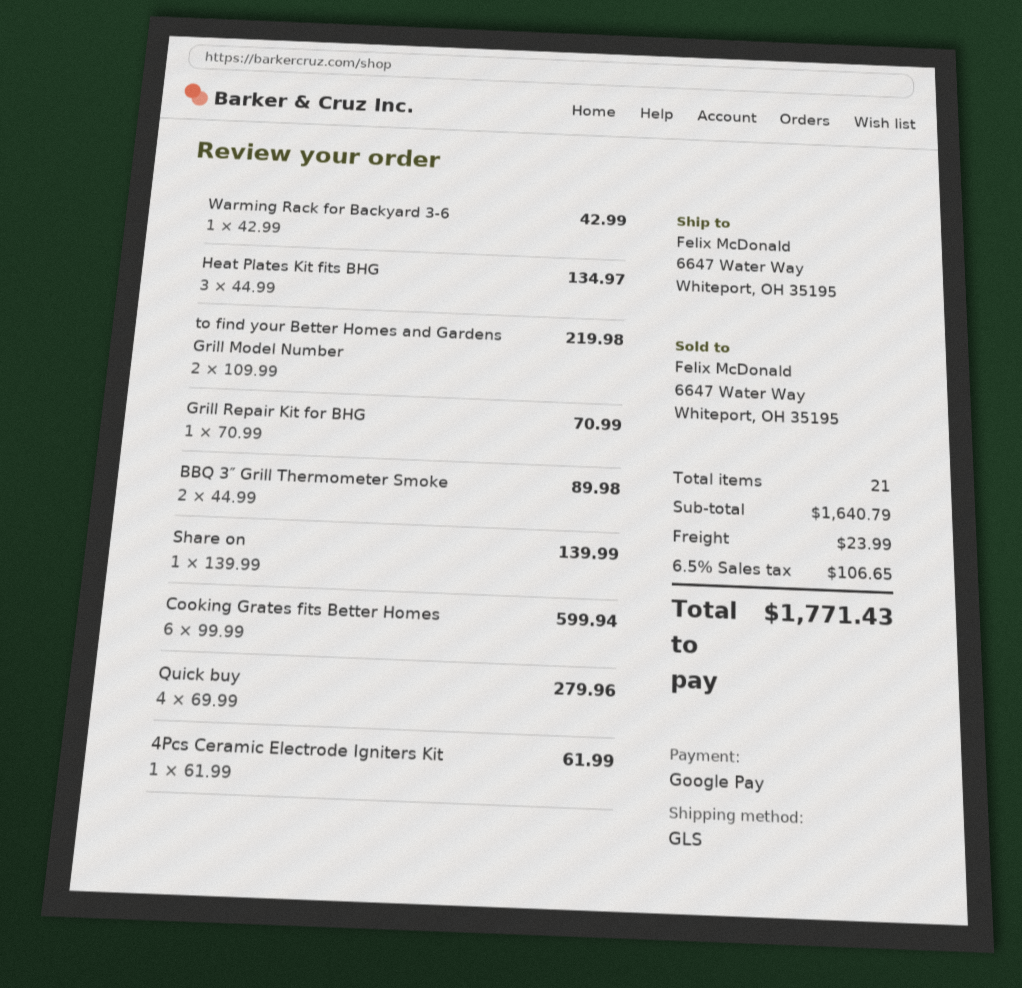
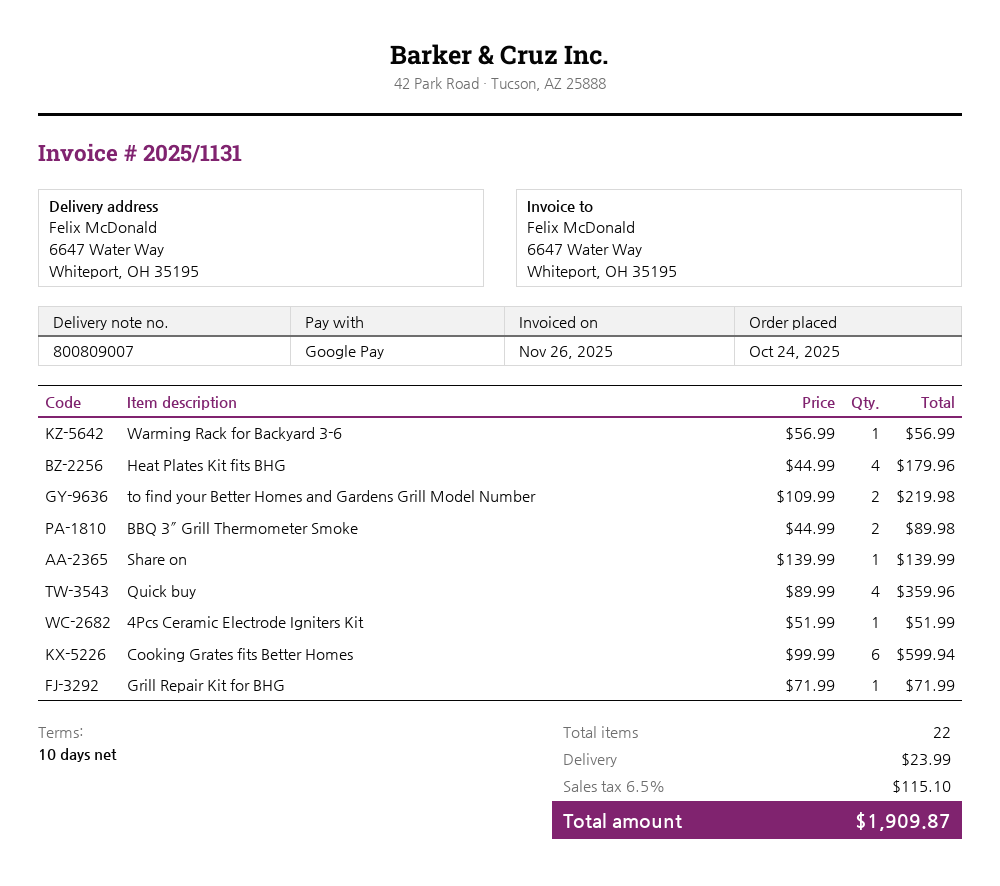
Warming Rack for Backyard 3-6: 1 x 42.99 = 42.99 -> 1 x 56.99 = 56.99
Heat Plates Kit fits BHG: 3 x 44.99 = 134.97 -> 4 x 44.99 = 179.96
Grill Repair Kit for BHG: 1 x 70.99 = 70.99 -> 1 x 71.99 = 71.99
Quick buy: 4 x 69.99 = 279.96 -> 4 x 89.99 = 359.96
4Pcs Ceramic Electrode Igniters Kit: 1 x 61.99 = 61.99 -> 1 x 51.99 = 51.99
total quantity: 21 -> 22
tax: 6.5% = 106.65 -> 6.5% = 115.10
total: 1771.43 -> 1909.87

